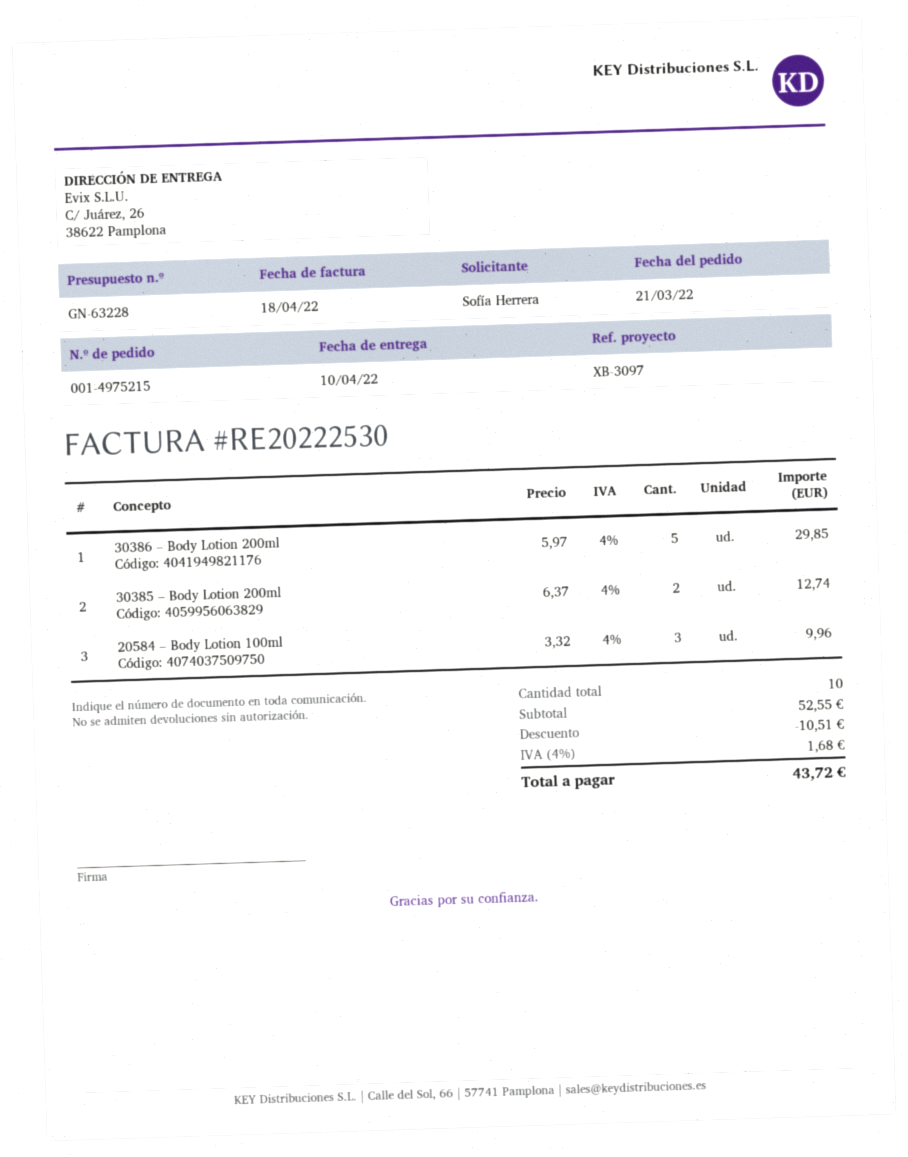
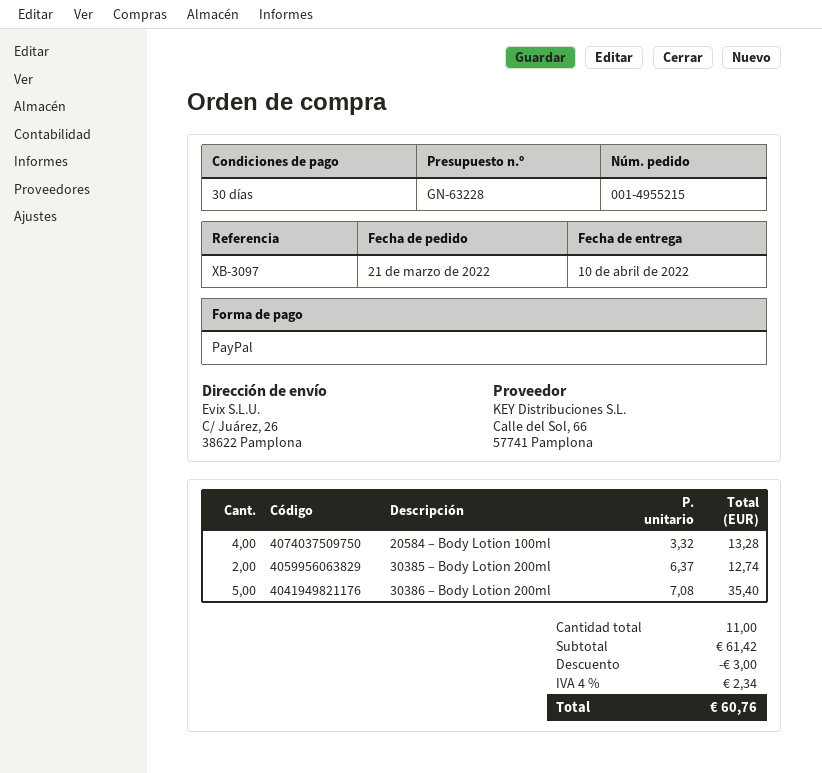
order number: 001-4975215 -> 001-4955215
30386 – Body Lotion 200ml: 5 x 5.97 = 29.85 -> 5 x 7.08 = 35.40
20584 – Body Lotion 100ml: 3 x 3.32 = 9.96 -> 4 x 3.32 = 13.28
total quantity: 10 -> 11
subtotal: 52.55 -> 61.42
discount: 10.51 -> 3.00
tax: 4% = 1.68 -> 4% = 2.34
total: 43.72 -> 60.76

